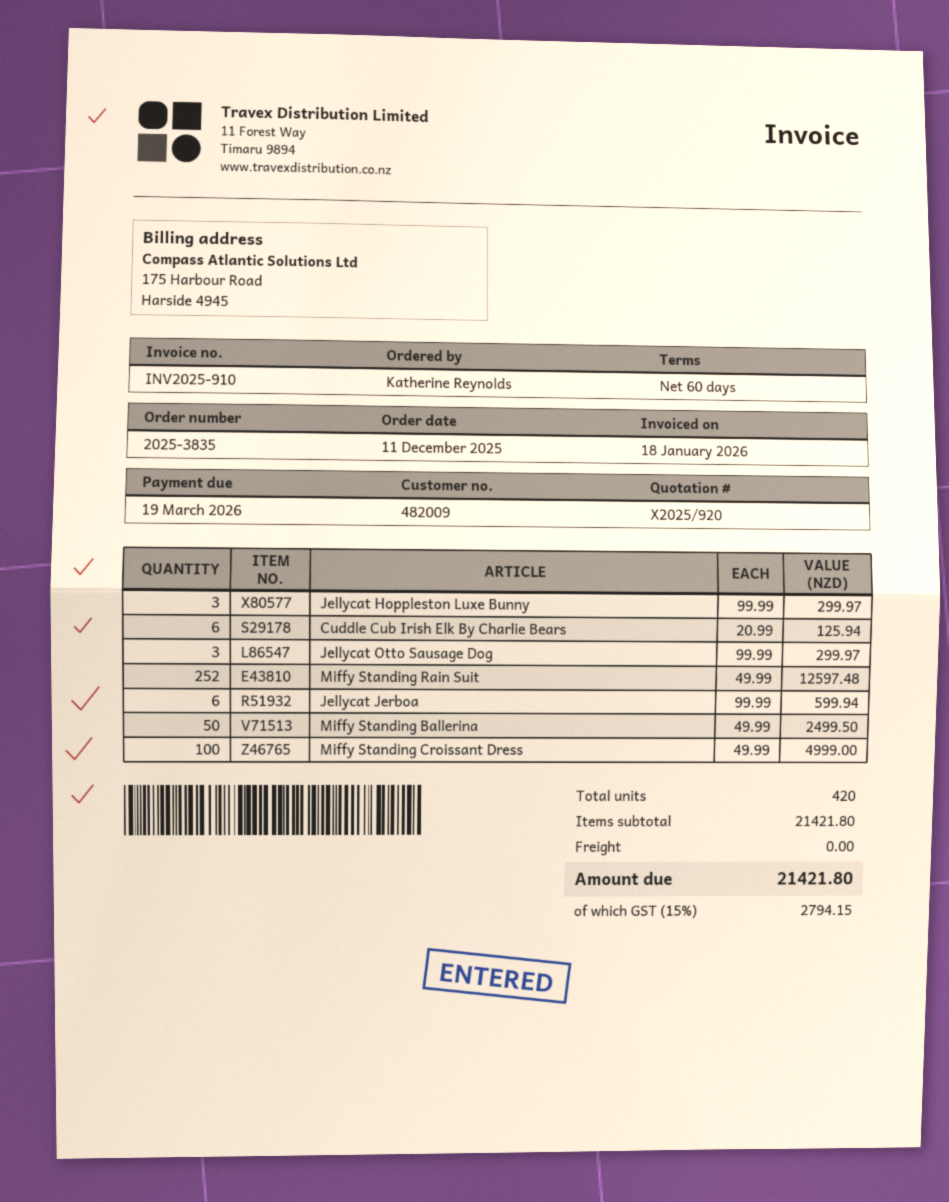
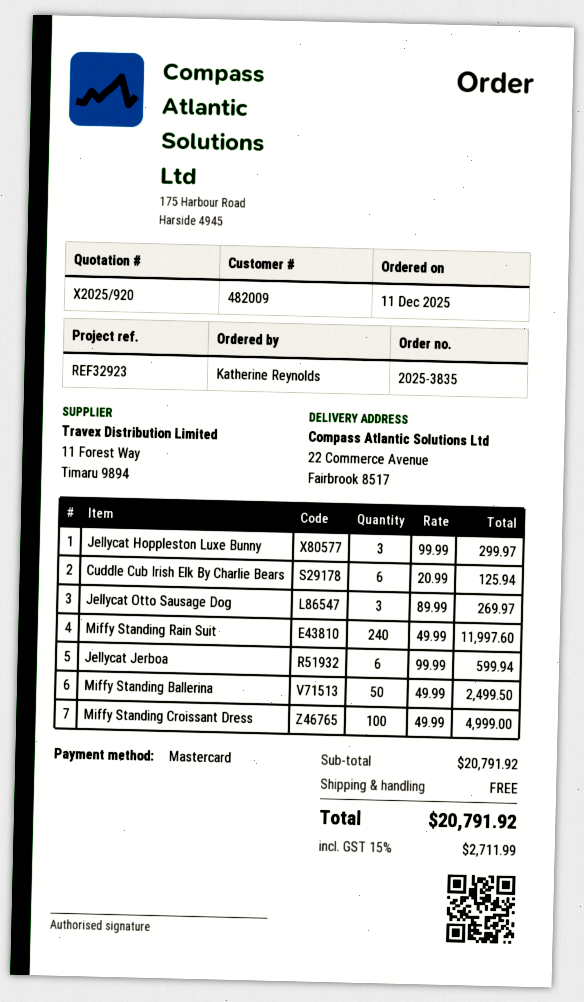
Jellycat Otto Sausage Dog: 3 x 99.99 = 299.97 -> 3 x 89.99 = 269.97
Miffy Standing Rain Suit: 252 x 49.99 = 12597.48 -> 240 x 49.99 = 11997.60
subtotal: 21421.80 -> 20791.92
tax: 15% = 2794.15 -> 15% = 2711.99
total: 21421.80 -> 20791.92

